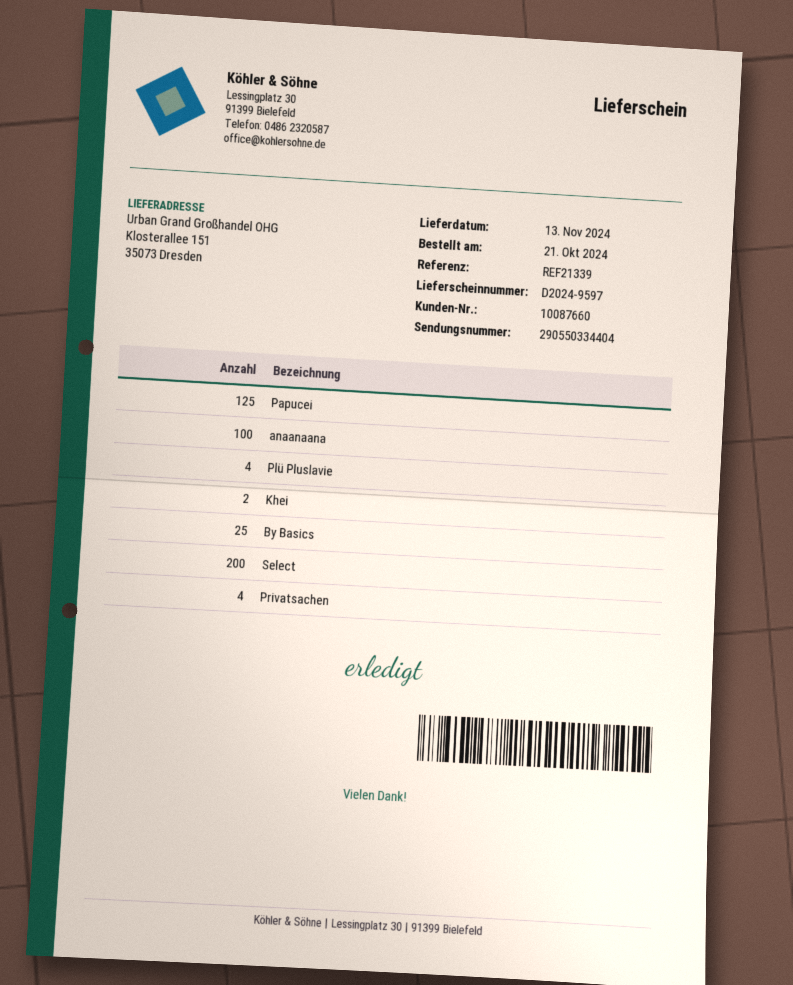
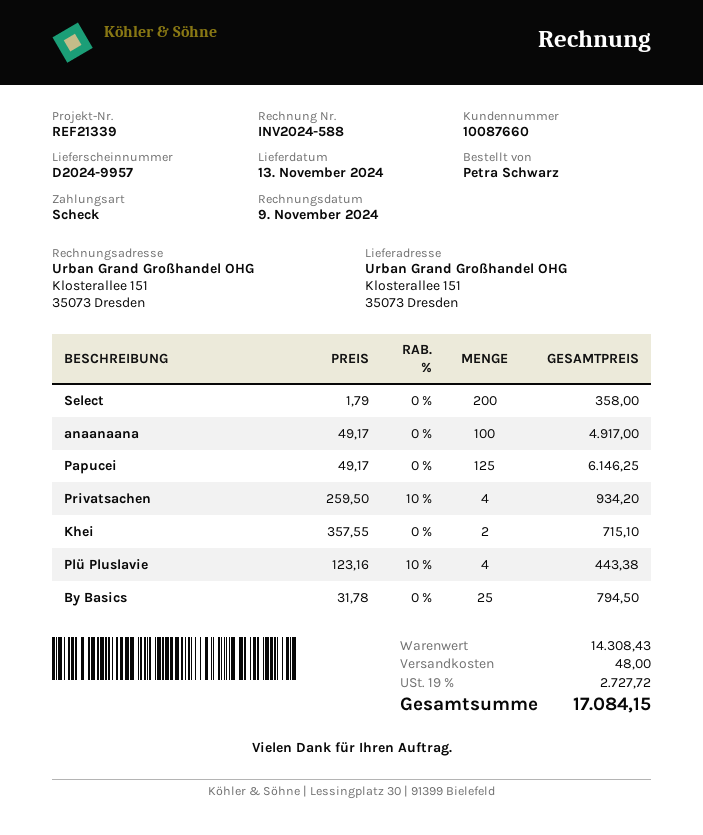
delivery note number: D2024-9597 -> D2024-9957

